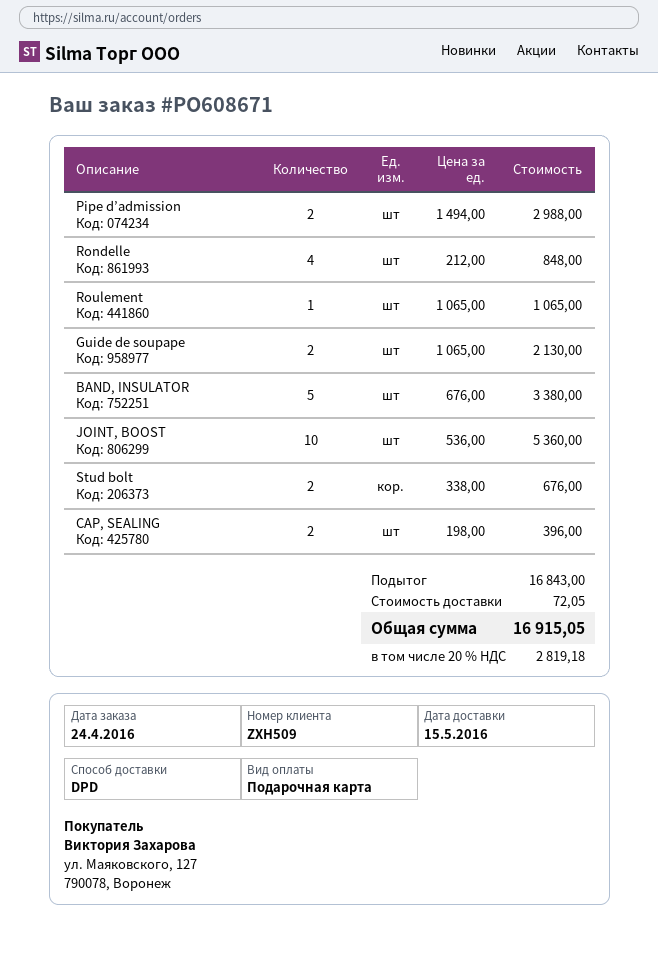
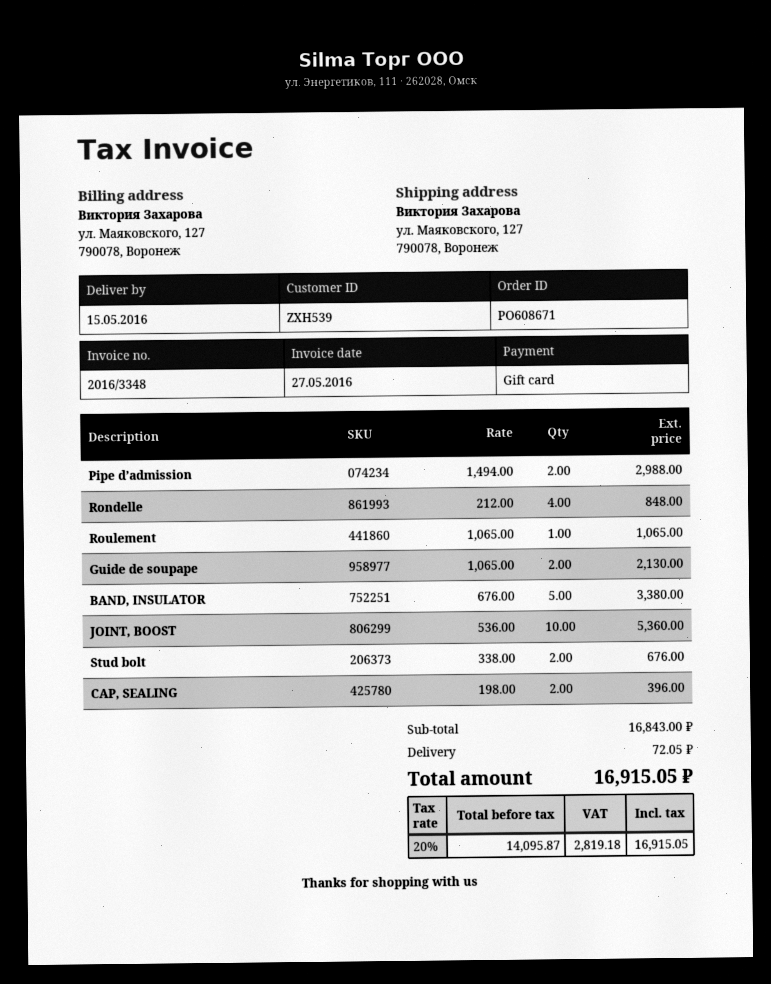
customer number: ZXH509 -> ZXH539

